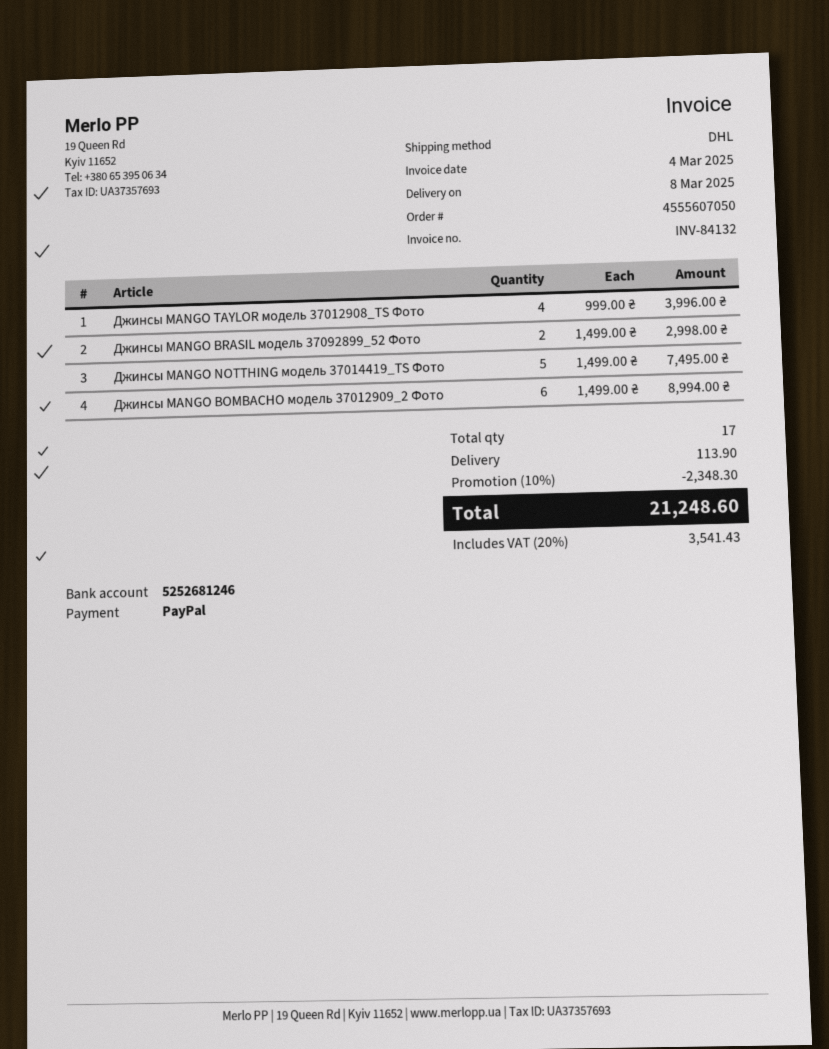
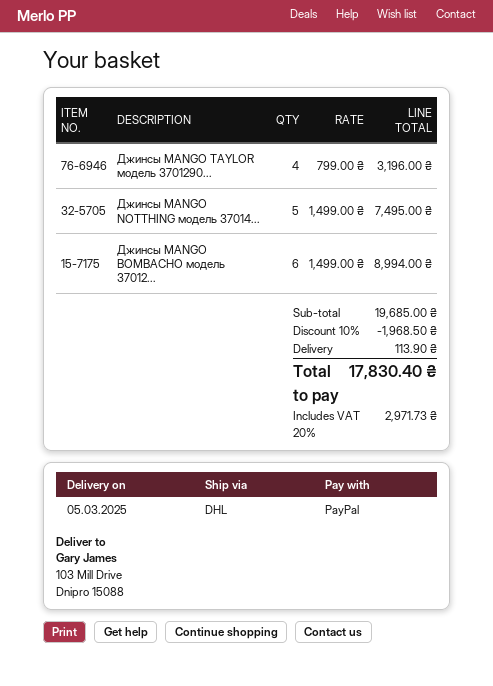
delivery date: 2025-03-08 -> 2025-03-05
Джинсы MANGO TAYLOR модель 37012908_TS Фото: 4 x 999.00 = 3996.00 -> 4 x 799.00 = 3196.00
Джинсы MANGO BRASIL модель 37092899_52 Фото: 2 x 1499.00 = 2998.00 -> none
discount: 10% = 2348.30 -> 10% = 1968.50
tax: 20% = 3541.43 -> 20% = 2971.73
total: 21248.60 -> 17830.40

